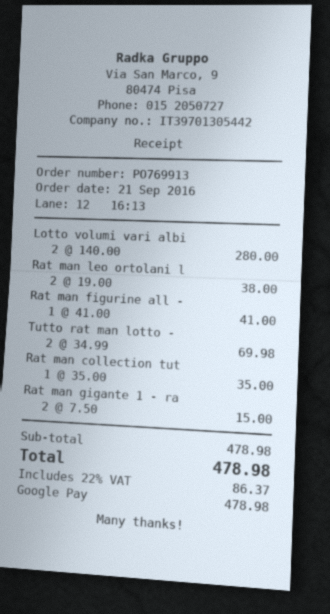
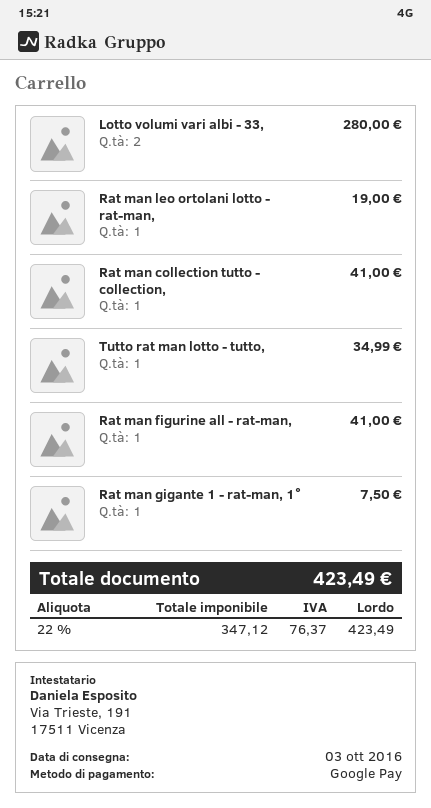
Rat man leo ortolani l: 2 for 38.00 -> 1 for 19.00
Tutto rat man lotto -: 2 for 69.98 -> 1 for 34.99
Rat man collection tut: 1 for 35.00 -> 1 for 41.00
Rat man gigante 1 - ra: 2 for 15.00 -> 1 for 7.50
tax: 22% = 86.37 -> 22% = 76.37
total: 478.98 -> 423.49

